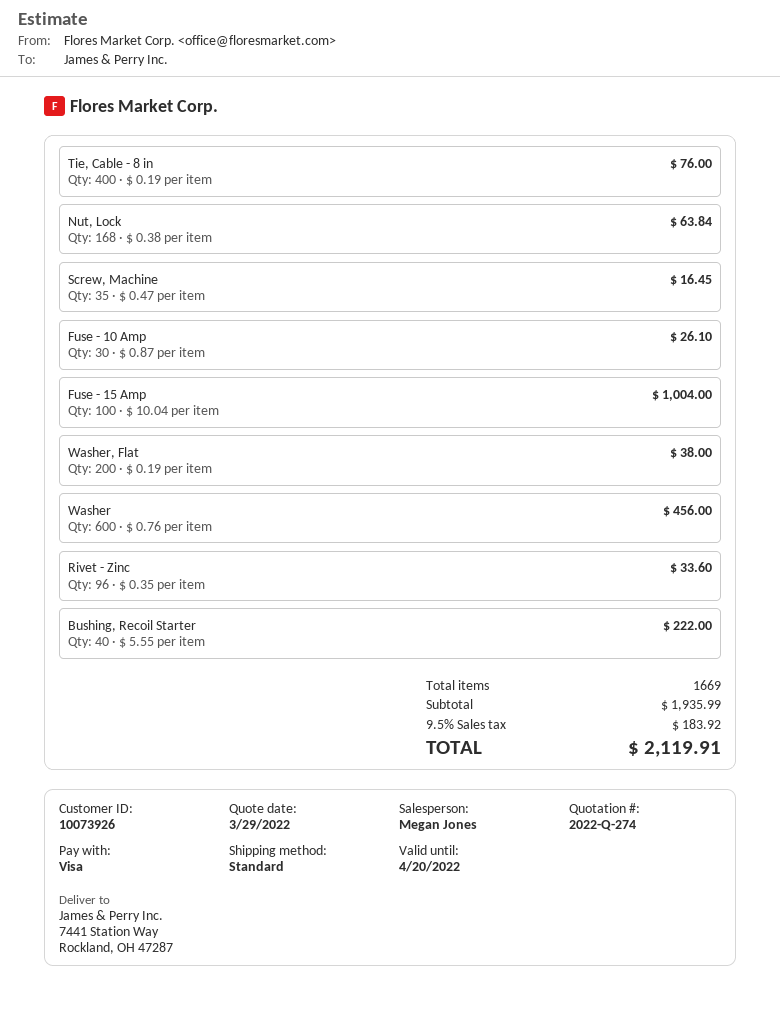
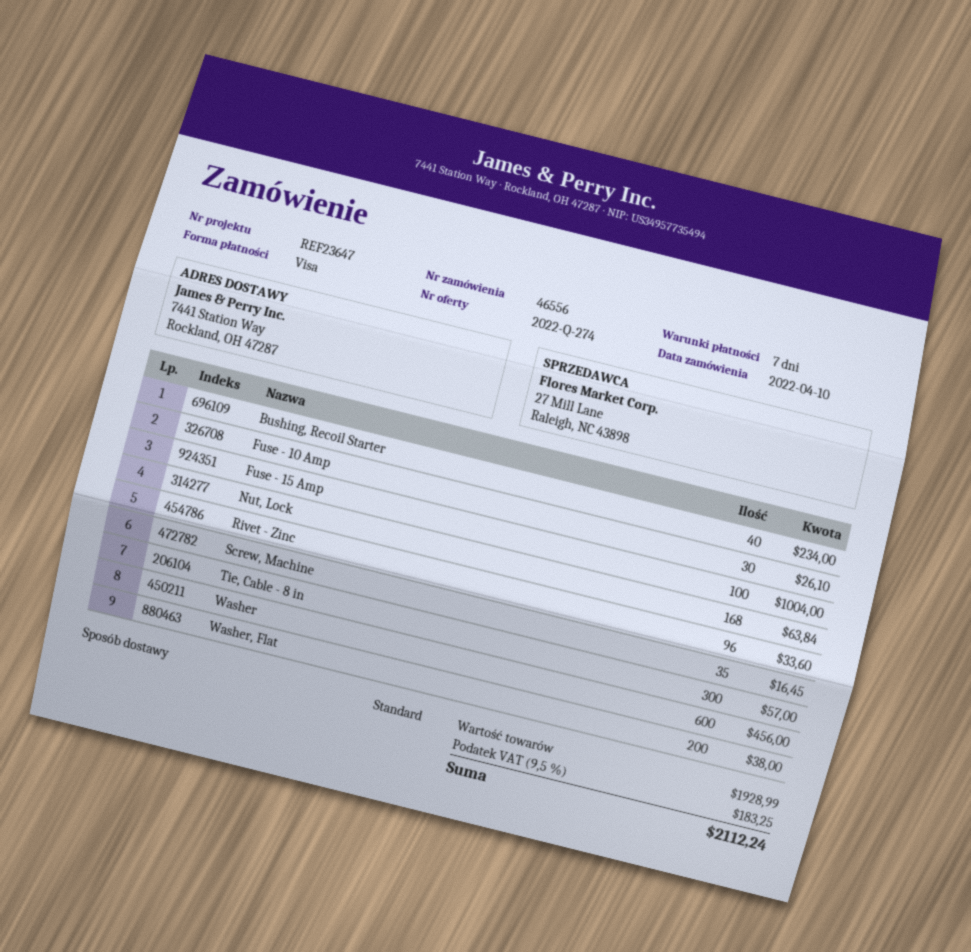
Tie, Cable - 8 in: 400 for 76.00 -> 300 for 57.00
Bushing, Recoil Starter: 40 for 222.00 -> 40 for 234.00
subtotal: 1935.99 -> 1928.99
tax: 9.5% = 183.92 -> 9.5% = 183.25
total: 2119.91 -> 2112.24

